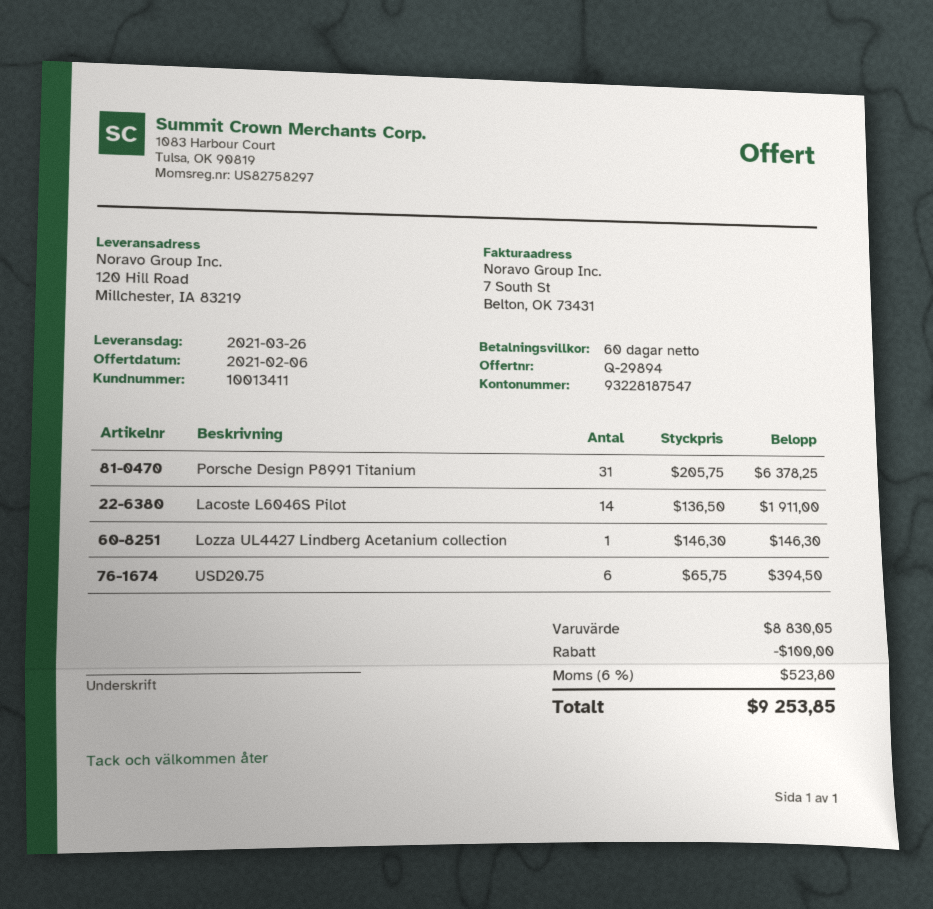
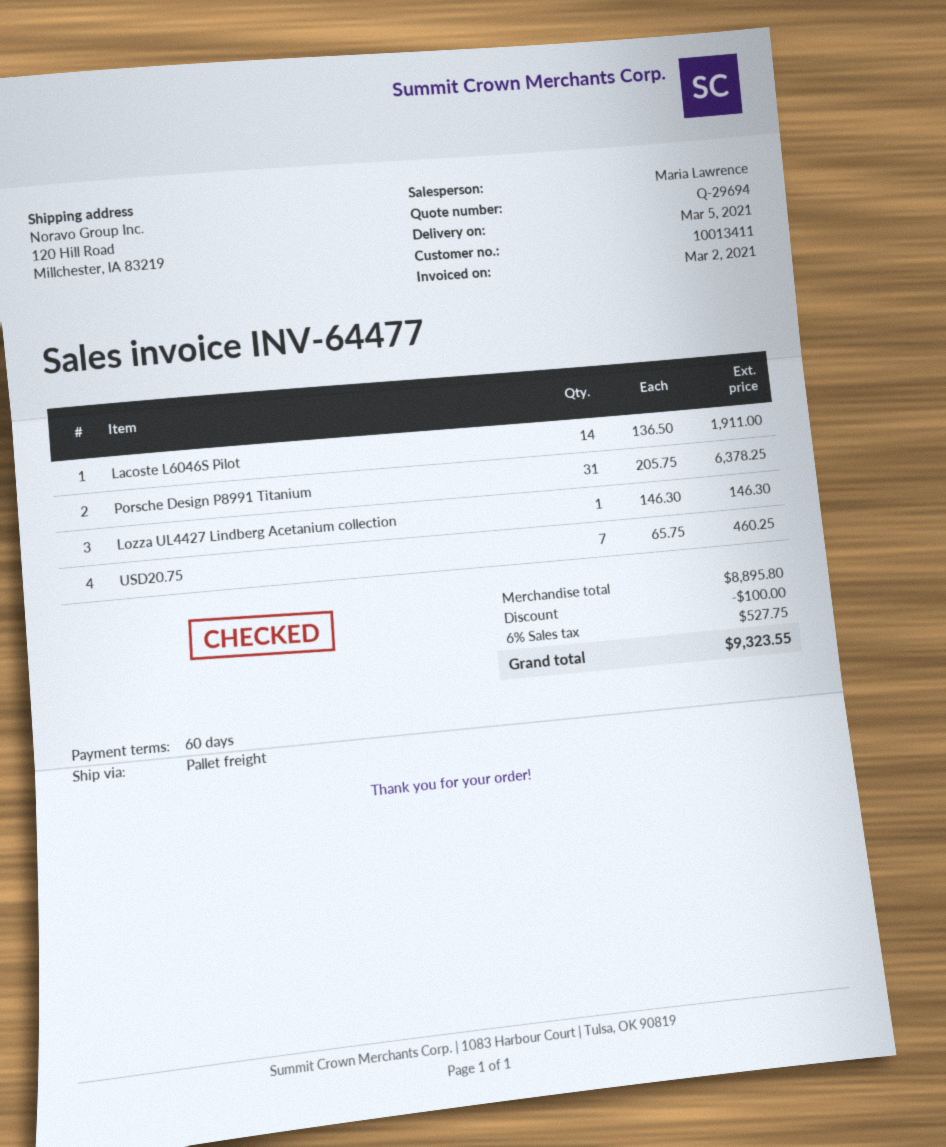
quote number: Q-29894 -> Q-29694
delivery date: 2021-03-26 -> 2021-03-05
USD20.75: 6 x 65.75 = 394.50 -> 7 x 65.75 = 460.25
subtotal: 8830.05 -> 8895.80
tax: 6% = 523.80 -> 6% = 527.75
total: 9253.85 -> 9323.55

